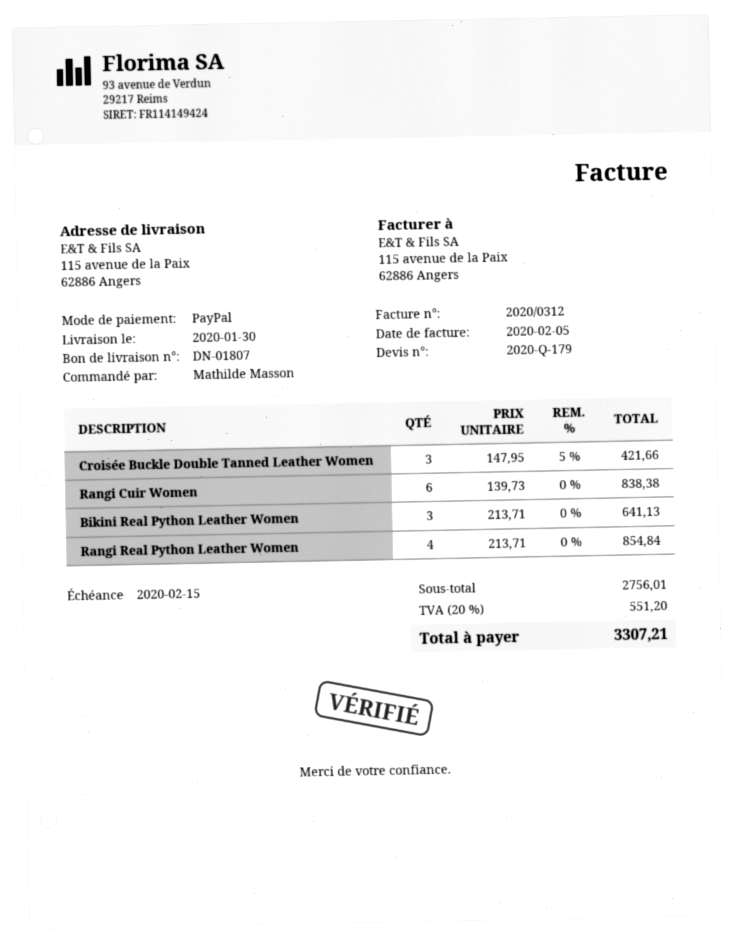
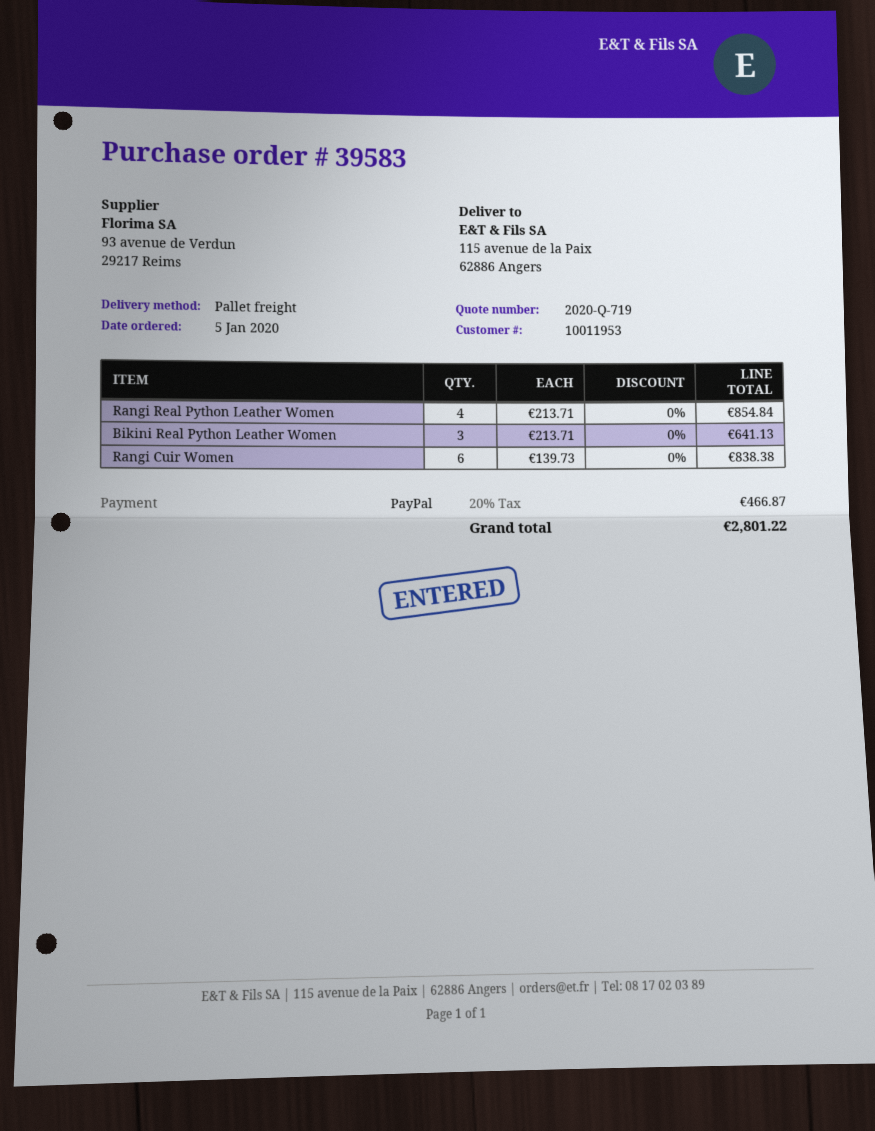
quote number: 2020-Q-179 -> 2020-Q-719
Croisée Buckle Double Tanned Leather Women: 3 x 147.95 - 5% = 421.66 -> none
tax: 20% = 551.20 -> 20% = 466.87
total: 3307.21 -> 2801.22

